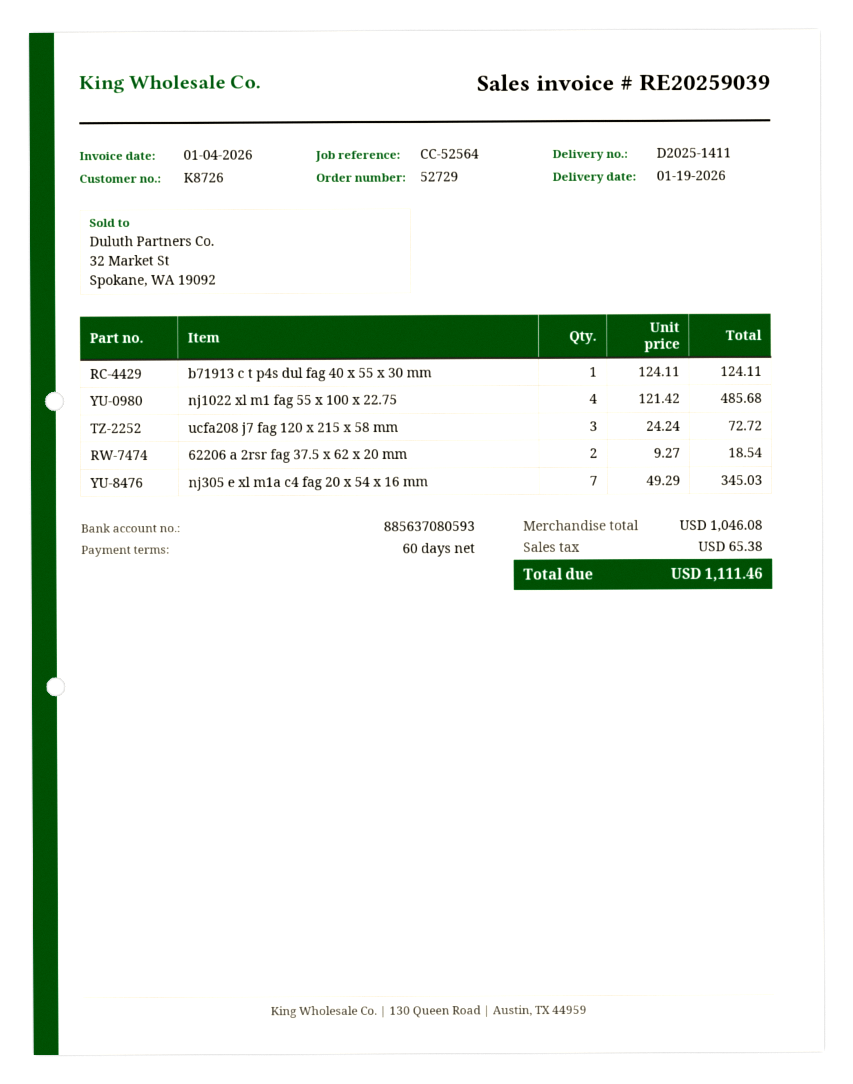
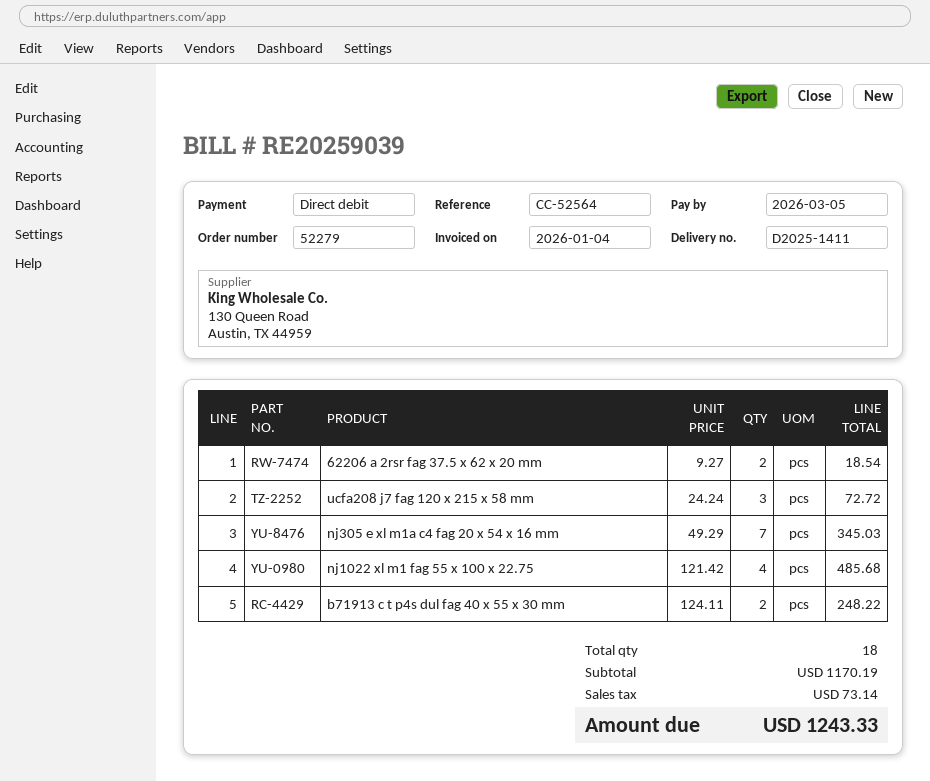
order number: 52729 -> 52279
b71913 c t p4s dul fag 40 x 55 x 30 mm: 1 x 124.11 = 124.11 -> 2 x 124.11 = 248.22
subtotal: 1046.08 -> 1170.19
tax: 65.38 -> 73.14
total: 1111.46 -> 1243.33

